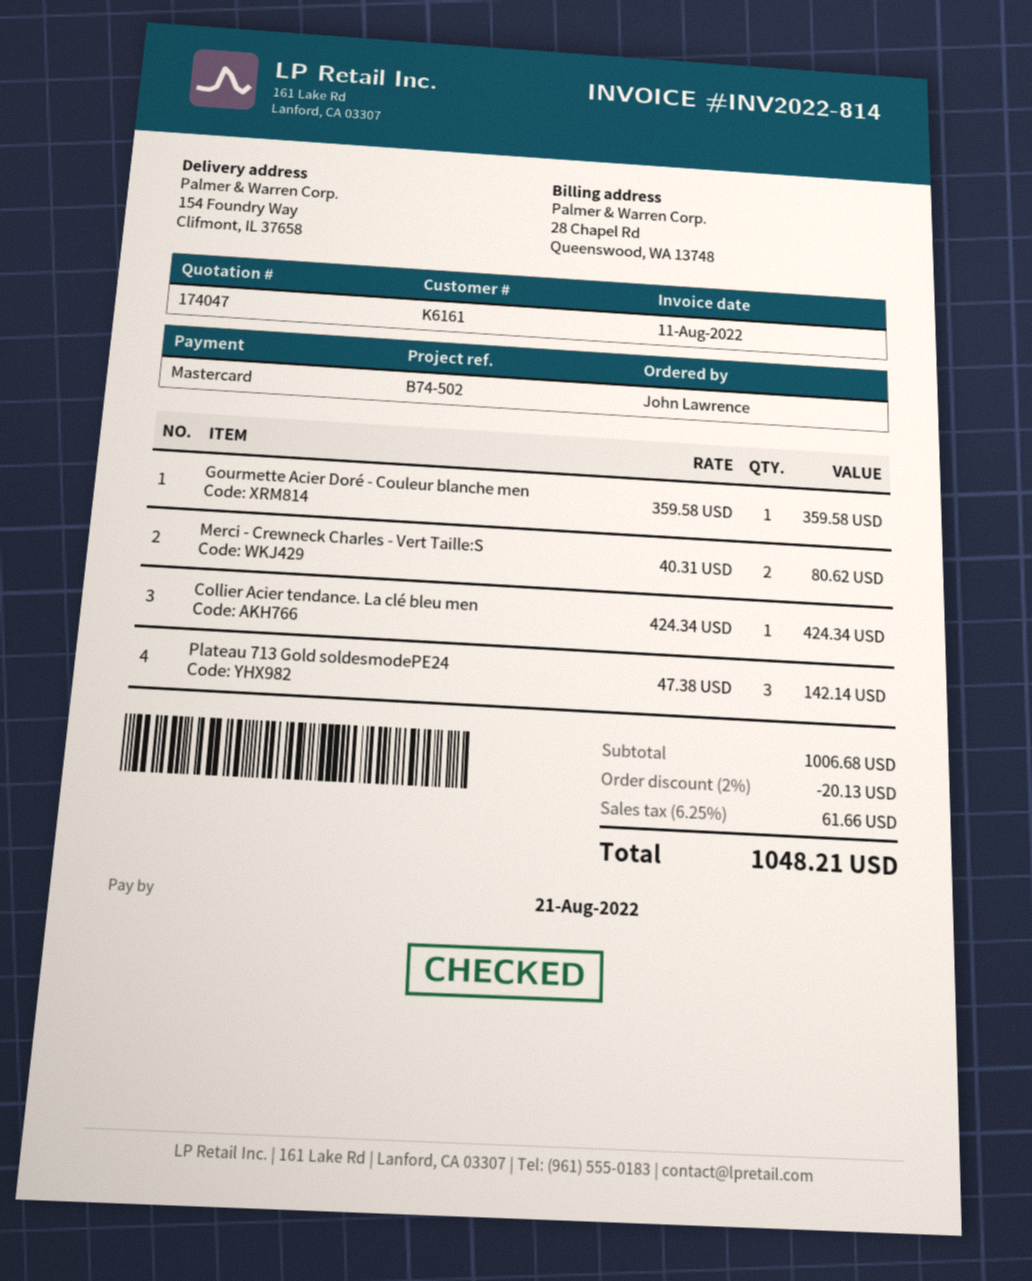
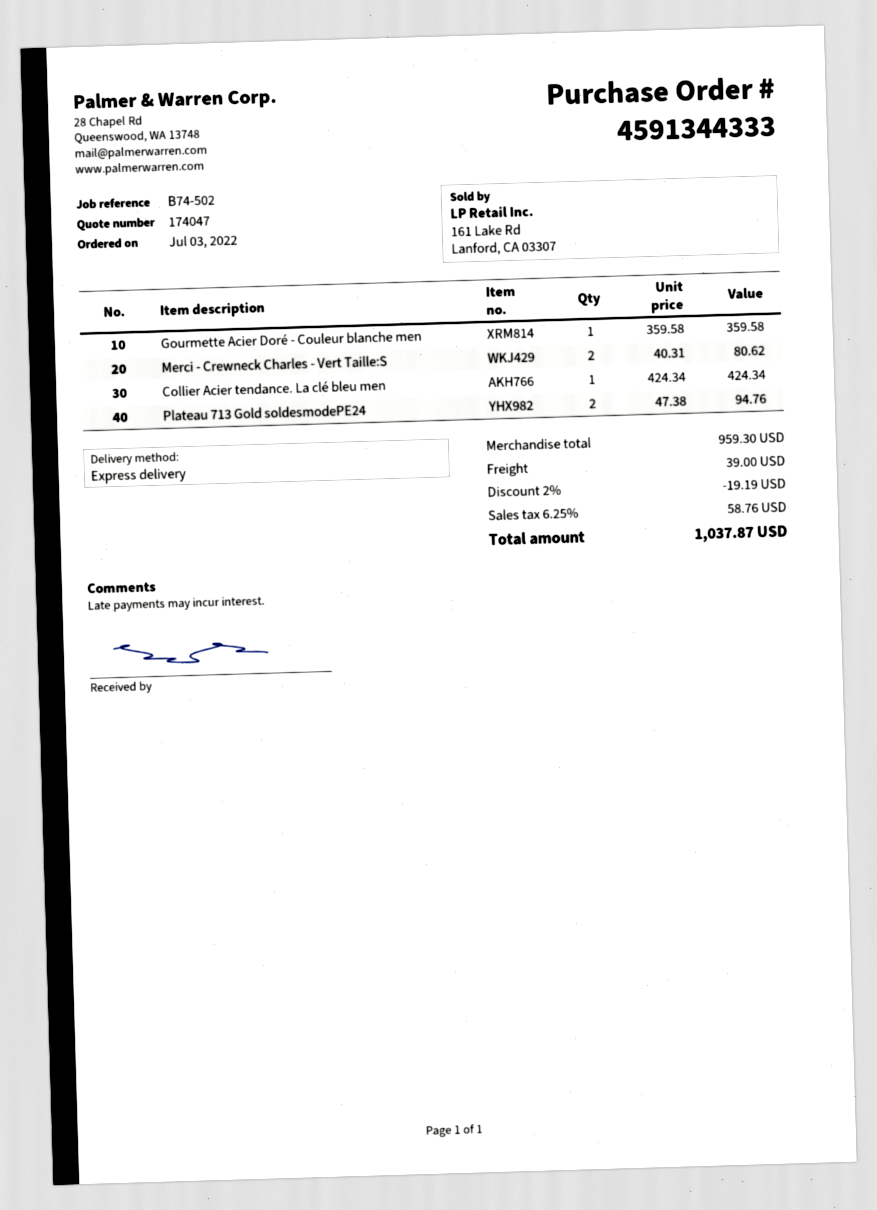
Plateau 713 Gold soldesmodePE24: 3 x 47.38 = 142.14 -> 2 x 47.38 = 94.76
subtotal: 1006.68 -> 959.30
discount: 2% = 20.13 -> 2% = 19.19
shipping: none -> 39.00
tax: 6.25% = 61.66 -> 6.25% = 58.76
total: 1048.21 -> 1037.87

